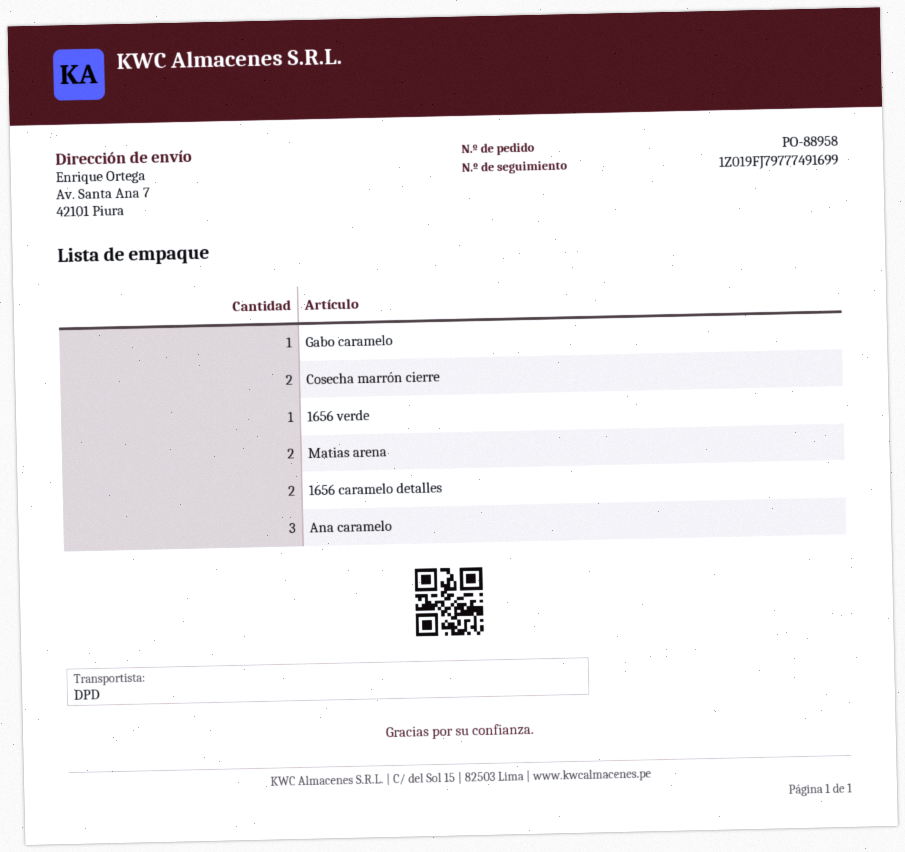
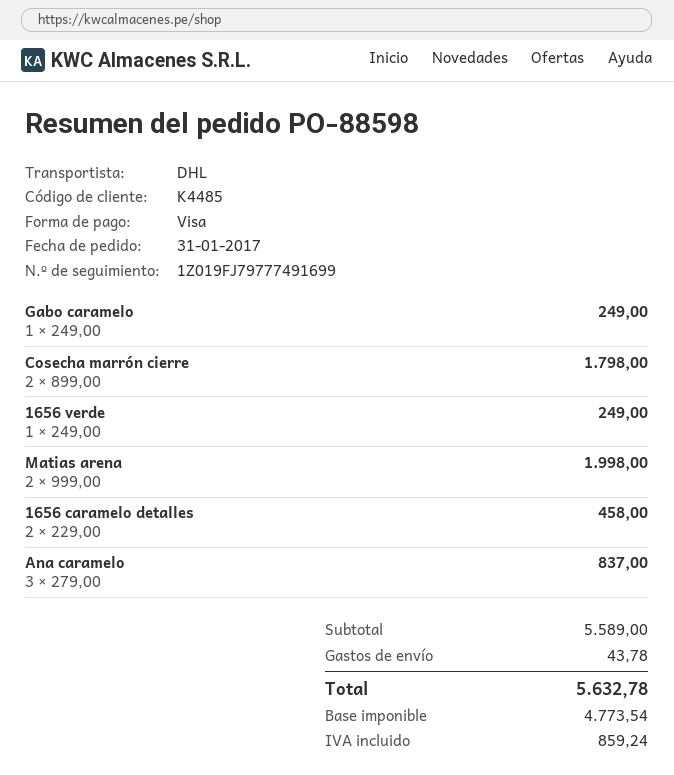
order number: PO-88958 -> PO-88598
shipping method: DPD -> DHL

